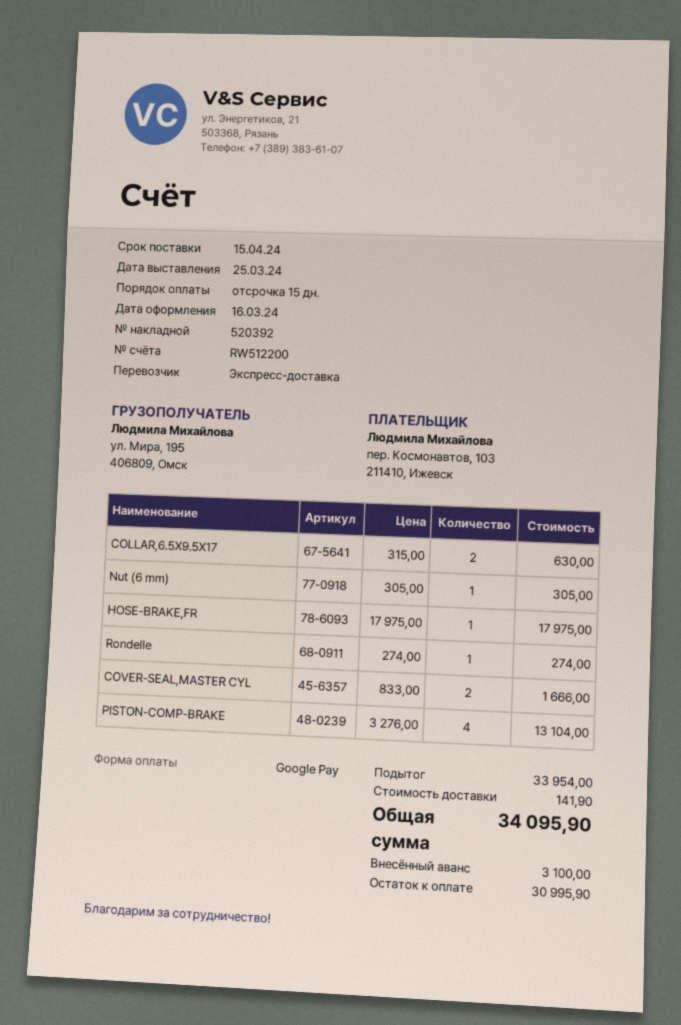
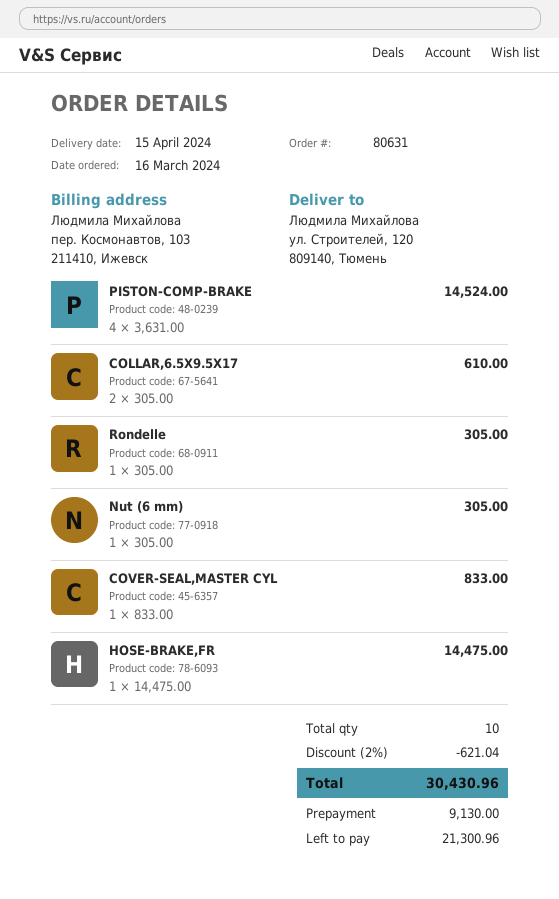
ship to: ул. Мира, 195, 406809, Омск -> ул. Строителей, 120, 809140, Тюмень
COLLAR,6.5X9.5X17: 2 x 315.00 = 630.00 -> 2 x 305.00 = 610.00
HOSE-BRAKE,FR: 1 x 17975.00 = 17975.00 -> 1 x 14475.00 = 14475.00
Rondelle: 1 x 274.00 = 274.00 -> 1 x 305.00 = 305.00
COVER-SEAL,MASTER CYL: 2 x 833.00 = 1666.00 -> 1 x 833.00 = 833.00
PISTON-COMP-BRAKE: 4 x 3276.00 = 13104.00 -> 4 x 3631.00 = 14524.00
discount: none -> 2% = 621.04
shipping: 141.90 -> none
total: 34095.90 -> 30430.96
deposit: 3100.00 -> 9130.00
balance: 30995.90 -> 21300.96

